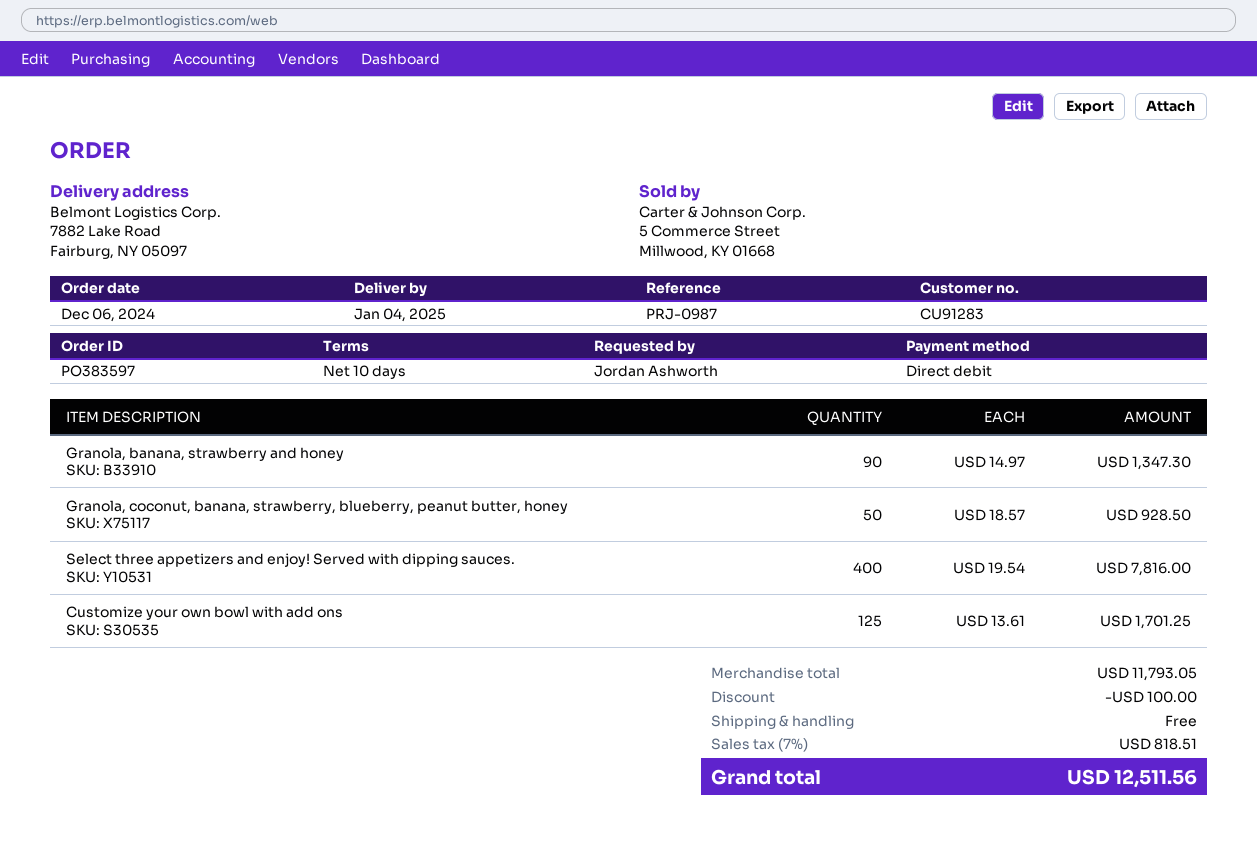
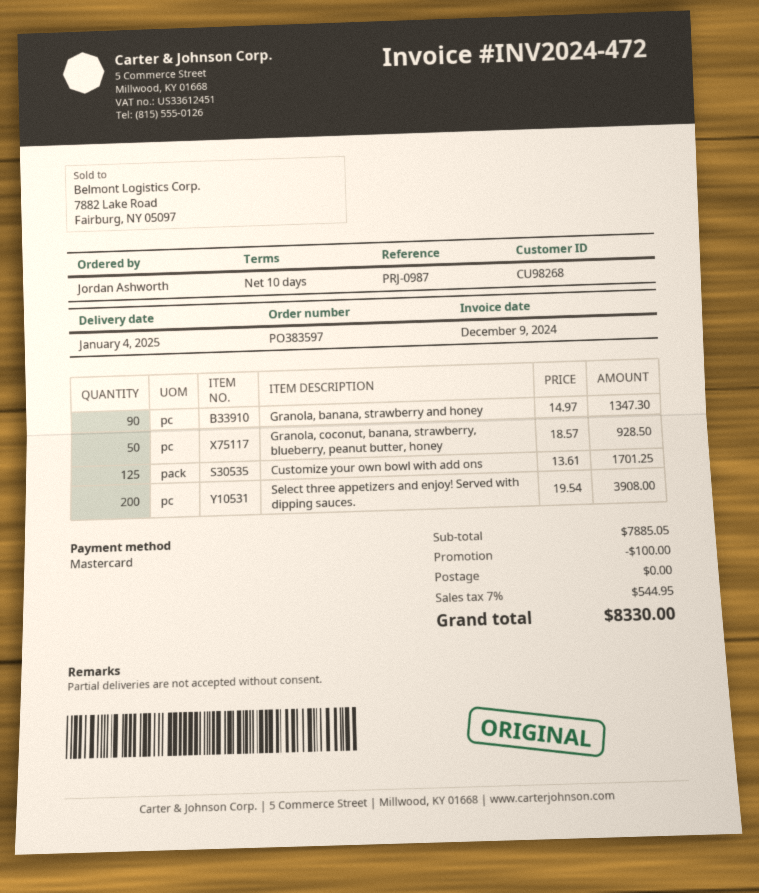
customer number: CU91283 -> CU98268
payment method: direct debit -> Mastercard
Select three appetizers and enjoy! Served with dipping sauces.: 400 x 19.54 = 7816.00 -> 200 x 19.54 = 3908.00
subtotal: 11793.05 -> 7885.05
tax: 7% = 818.51 -> 7% = 544.95
total: 12511.56 -> 8330.00

